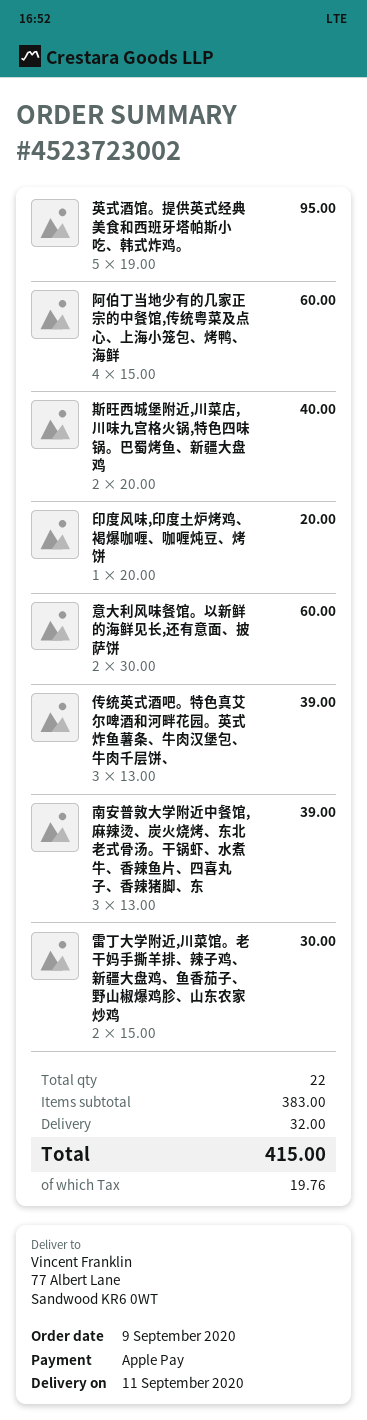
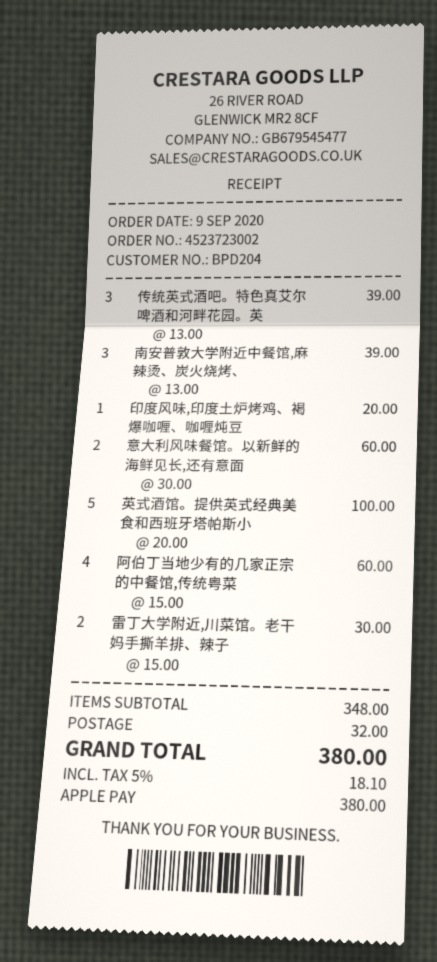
英式酒馆。提供英式经典美食和西班牙塔帕斯小吃、韩式炸鸡。: 5 x 19.00 = 95.00 -> 5 x 20.00 = 100.00
斯旺西城堡附近,川菜店,川味九宫格火锅,特色四味锅。巴蜀烤鱼、新疆大盘鸡: 2 x 20.00 = 40.00 -> none
subtotal: 383.00 -> 348.00
tax: 19.76 -> 18.10
total: 415.00 -> 380.00

